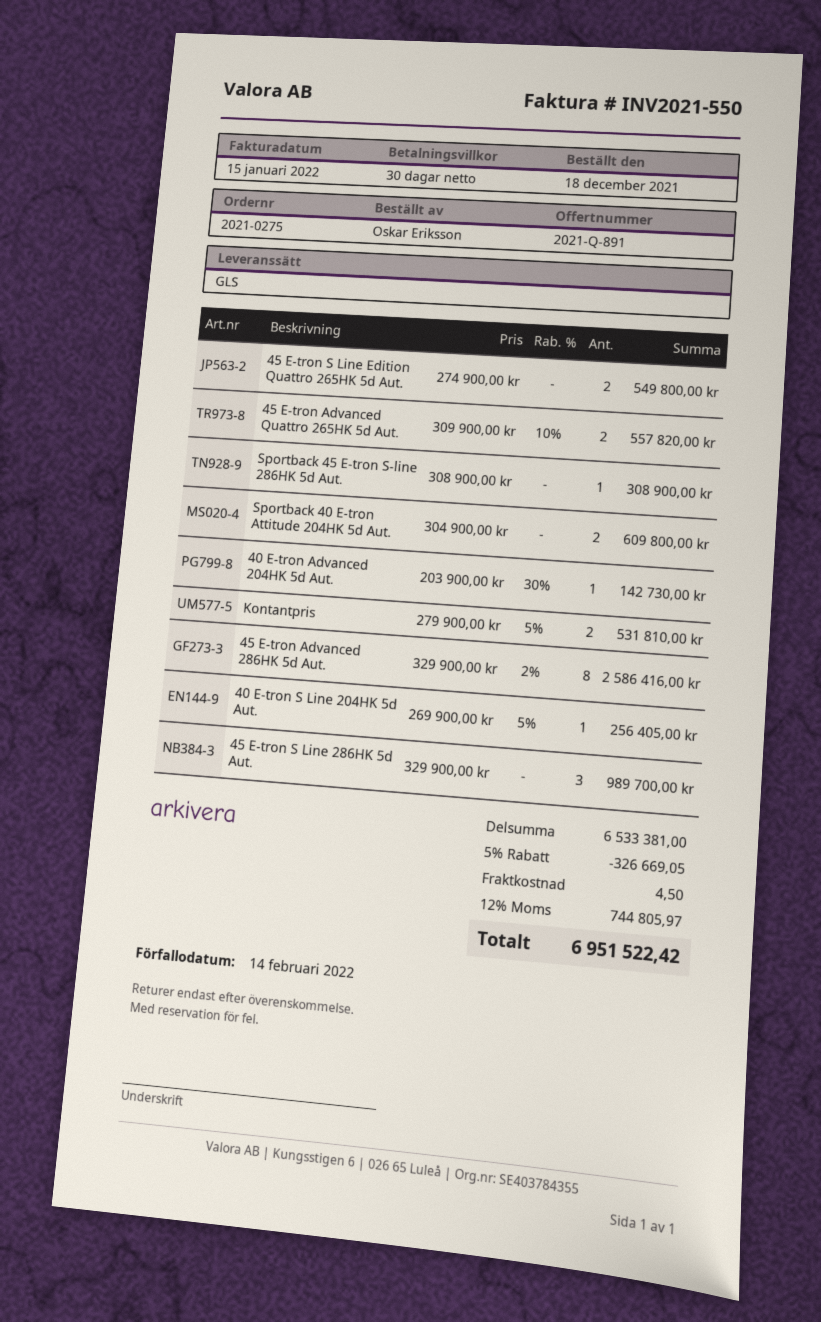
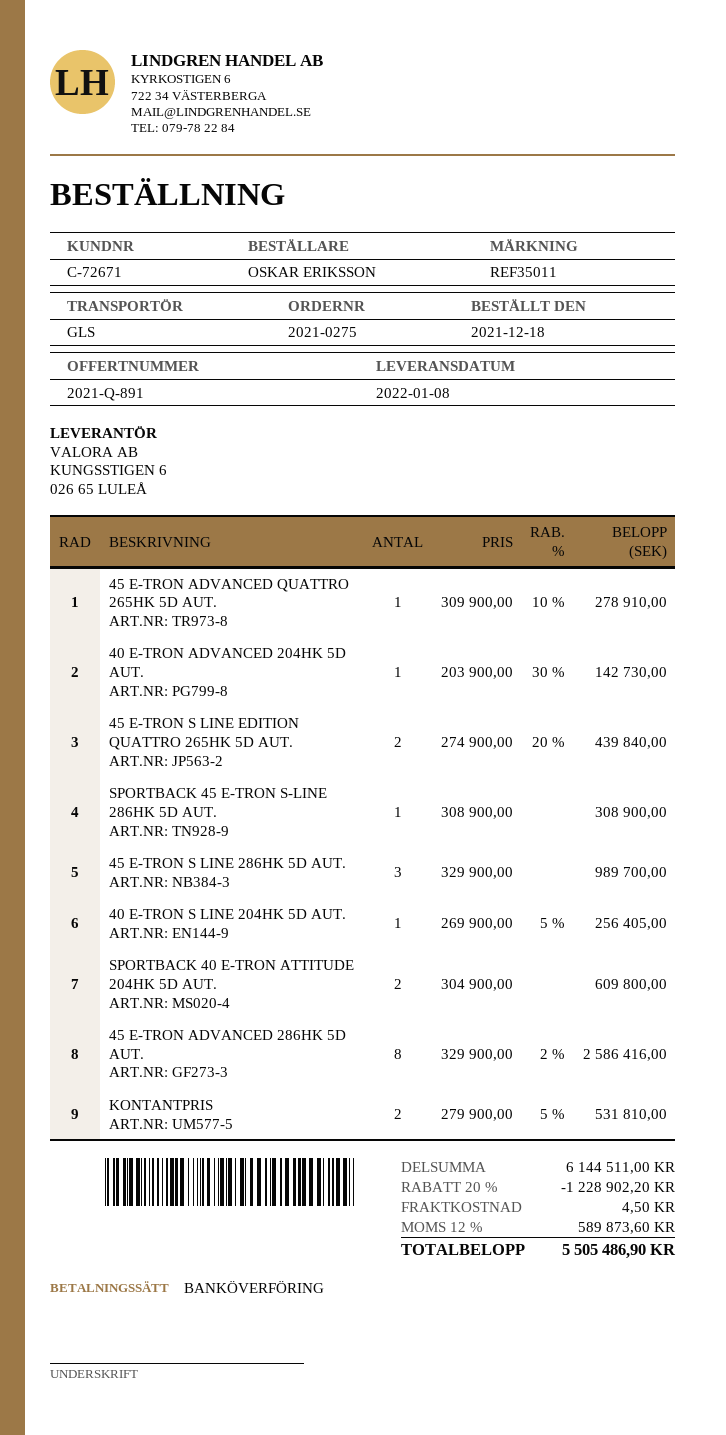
45 E-tron S Line Edition Quattro 265HK 5d Aut.: 2 x 274900.00 = 549800.00 -> 2 x 274900.00 - 20% = 439840.00
45 E-tron Advanced Quattro 265HK 5d Aut.: 2 x 309900.00 - 10% = 557820.00 -> 1 x 309900.00 - 10% = 278910.00
subtotal: 6533381.00 -> 6144511.00
discount: 5% = 326669.05 -> 20% = 1228902.20
tax: 12% = 744805.97 -> 12% = 589873.60
total: 6951522.42 -> 5505486.90

